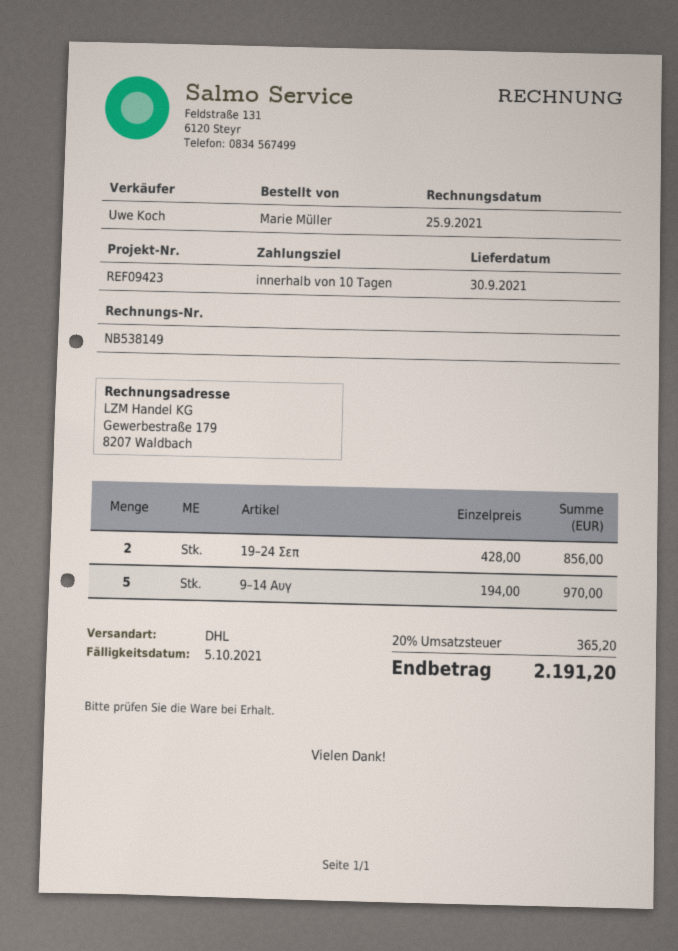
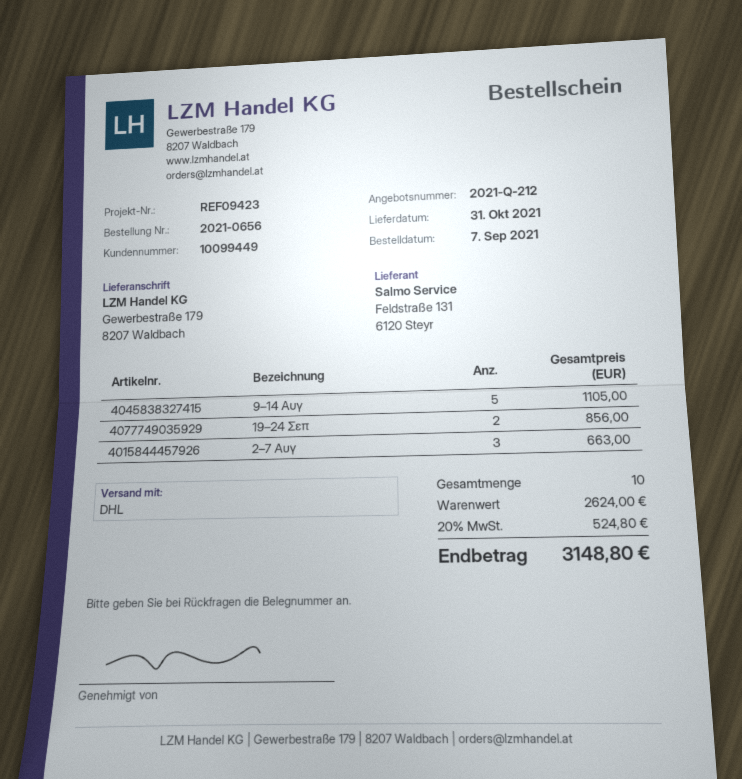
delivery date: 2021-09-30 -> 2021-10-31
9–14 Αυγ: 5 for 970.00 -> 5 for 1105.00
2–7 Αυγ: none -> 3 for 663.00
tax: 20% = 365.20 -> 20% = 524.80
total: 2191.20 -> 3148.80

